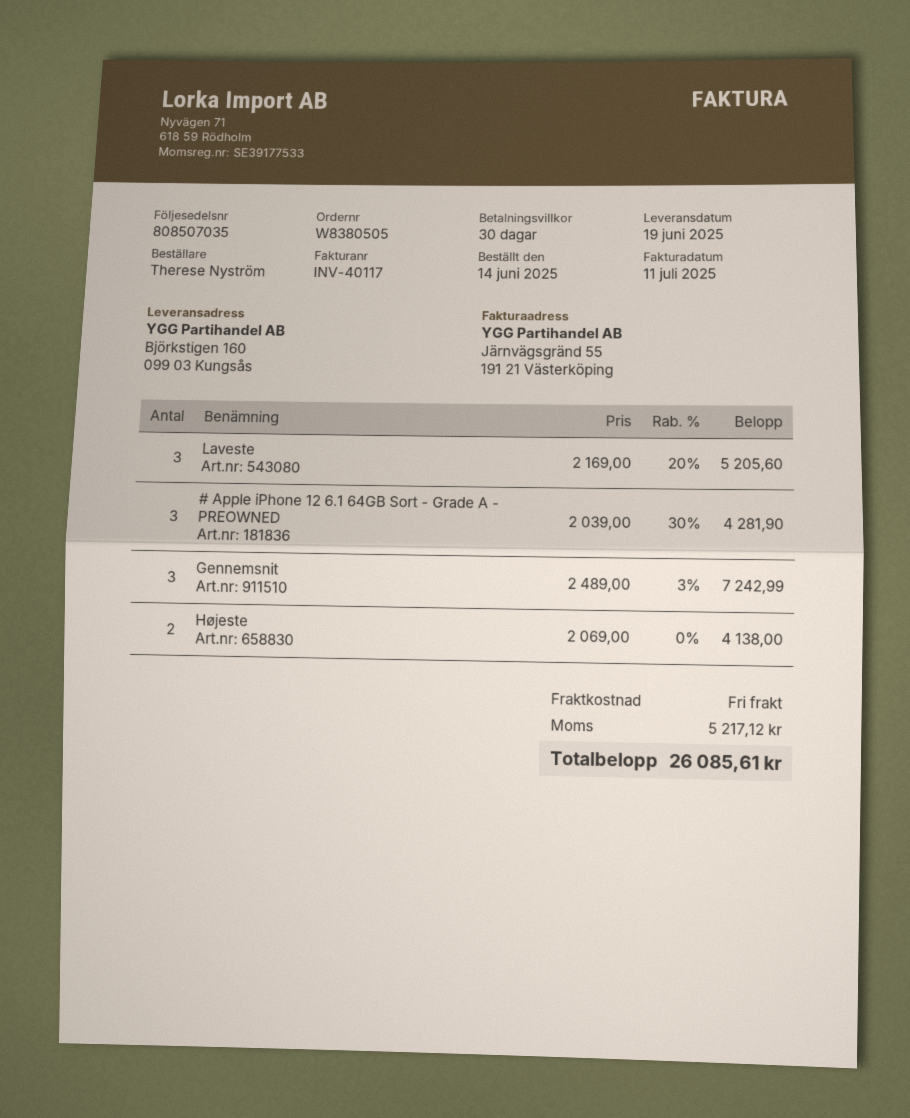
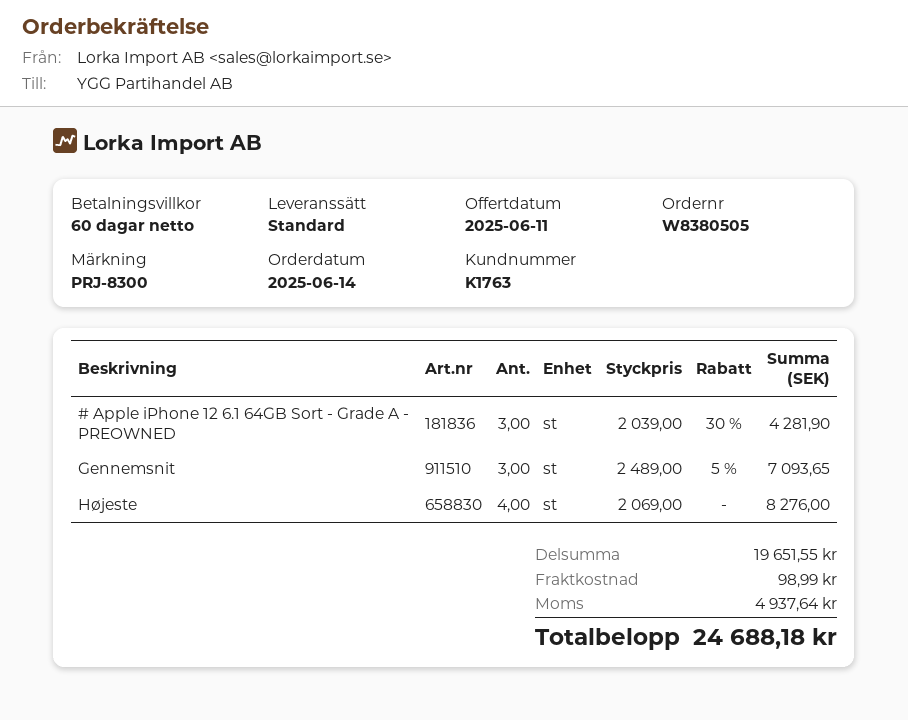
payment terms: 30 days -> 60 days
Laveste: 3 x 2169.00 - 20% = 5205.60 -> none
Gennemsnit: 3 x 2489.00 - 3% = 7242.99 -> 3 x 2489.00 - 5% = 7093.65
Højeste: 2 x 2069.00 = 4138.00 -> 4 x 2069.00 = 8276.00
shipping: 0.00 -> 98.99
tax: 5217.12 -> 4937.64
total: 26085.61 -> 24688.18

